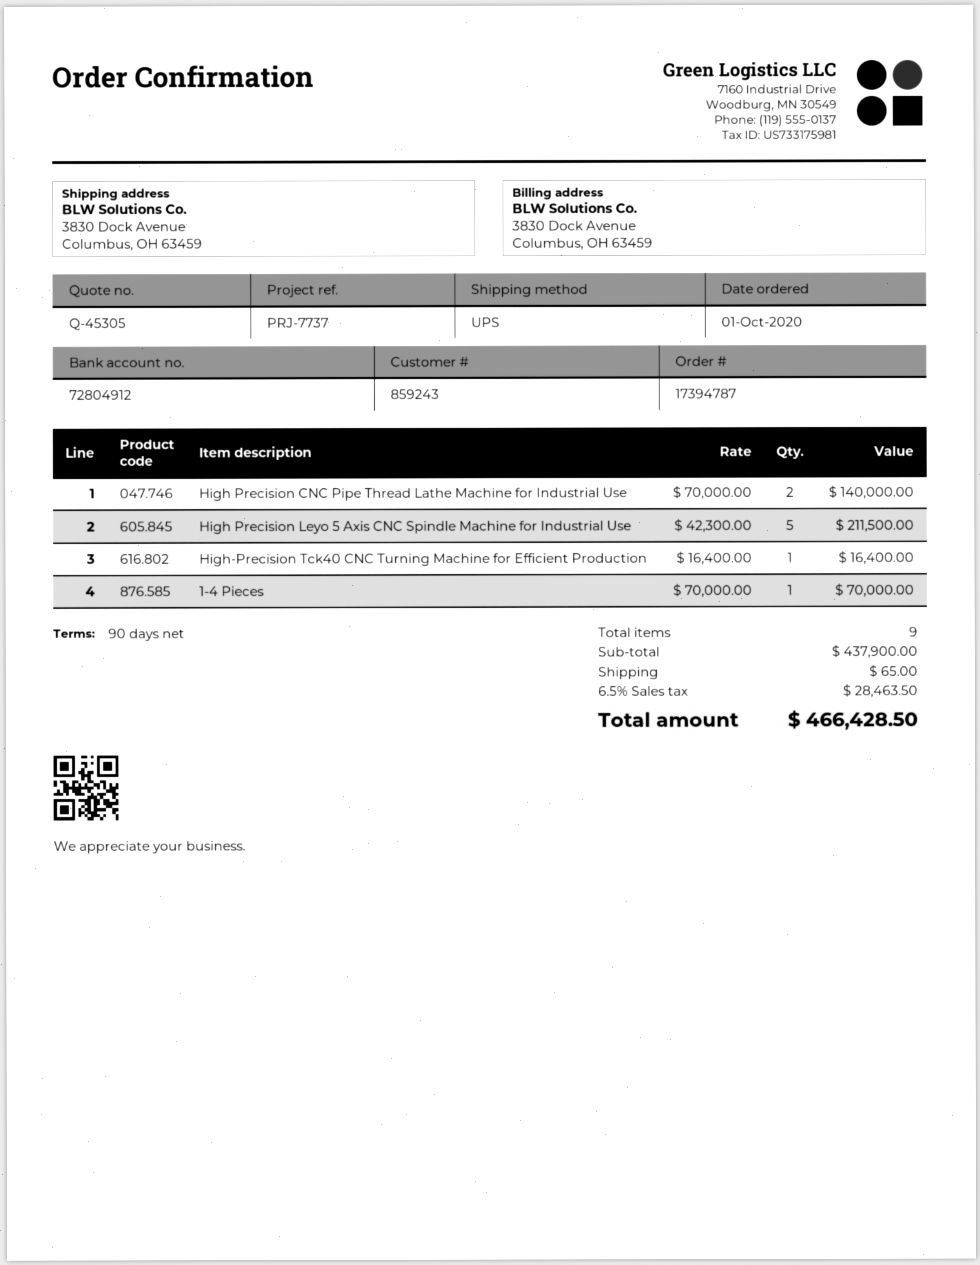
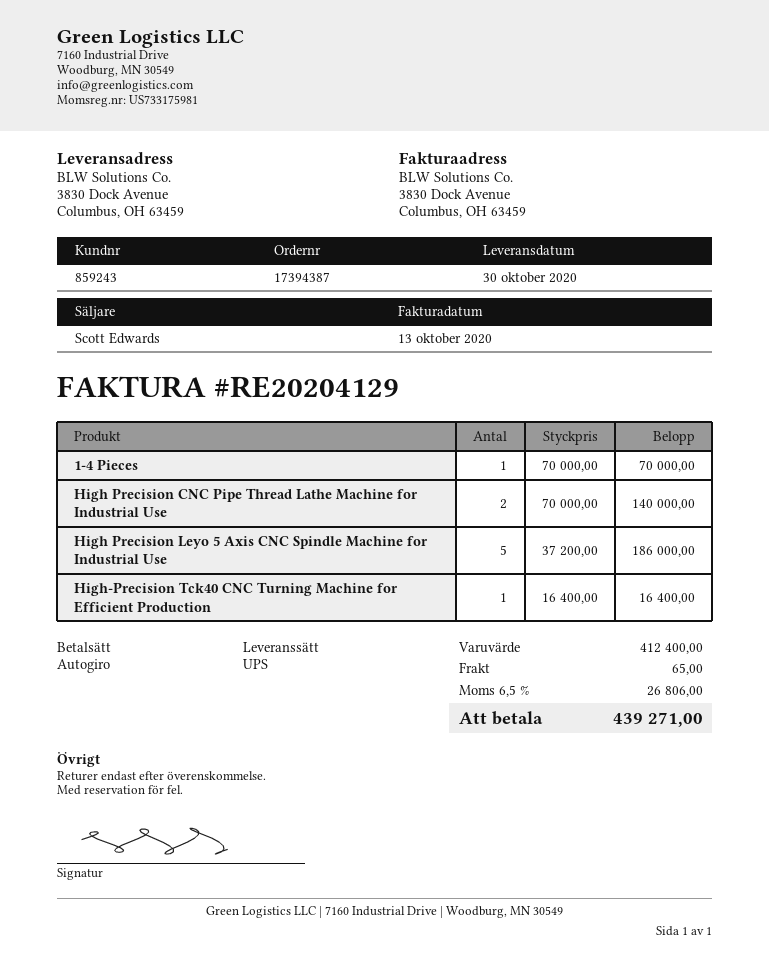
order number: 17394787 -> 17394387
High Precision Leyo 5 Axis CNC Spindle Machine for Industrial Use: 5 x 42300.00 = 211500.00 -> 5 x 37200.00 = 186000.00
subtotal: 437900.00 -> 412400.00
tax: 6.5% = 28463.50 -> 6.5% = 26806.00
total: 466428.50 -> 439271.00

